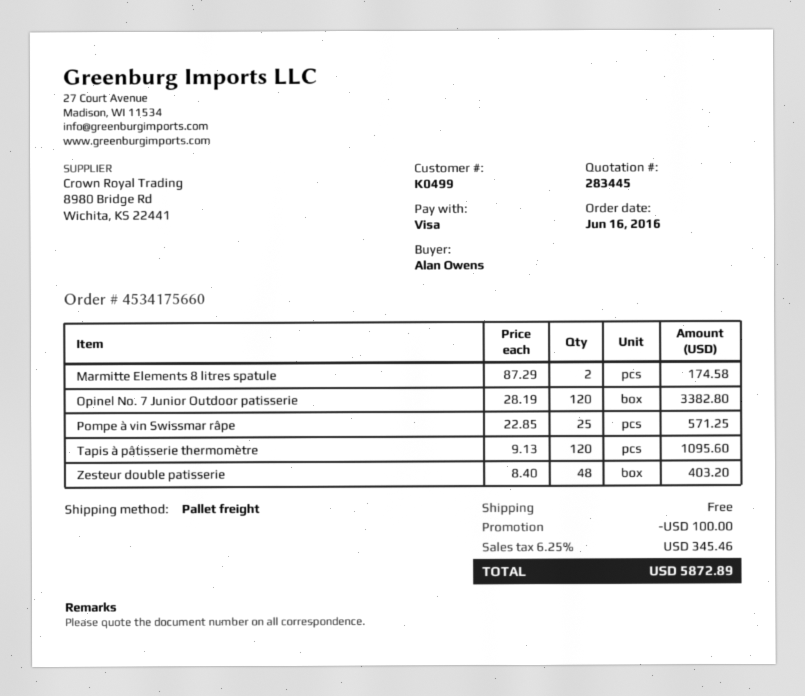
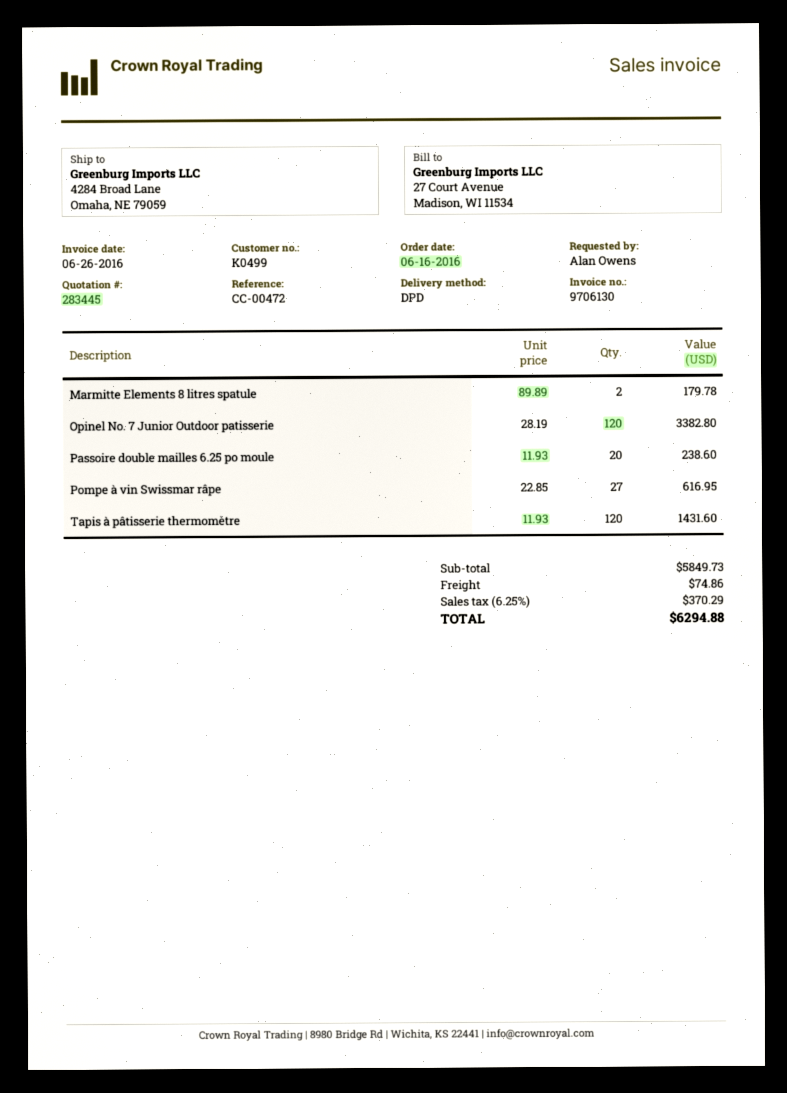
shipping method: pallet freight -> DPD
Marmitte Elements 8 litres spatule: 2 x 87.29 = 174.58 -> 2 x 89.89 = 179.78
Pompe à vin Swissmar râpe: 25 x 22.85 = 571.25 -> 27 x 22.85 = 616.95
Tapis à pâtisserie thermomètre: 120 x 9.13 = 1095.60 -> 120 x 11.93 = 1431.60
Zesteur double patisserie: 48 x 8.40 = 403.20 -> none
Passoire double mailles 6.25 po moule: none -> 20 x 11.93 = 238.60
discount: 100.00 -> none
shipping: 0.00 -> 74.86
tax: 6.25% = 345.46 -> 6.25% = 370.29
total: 5872.89 -> 6294.88

